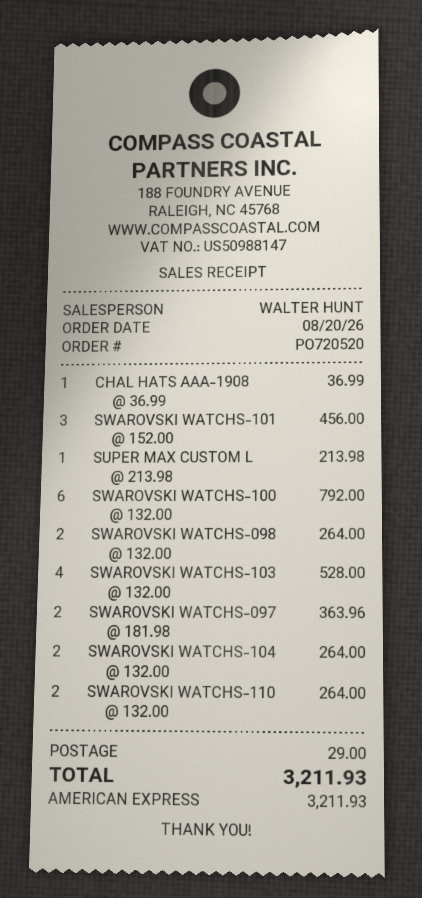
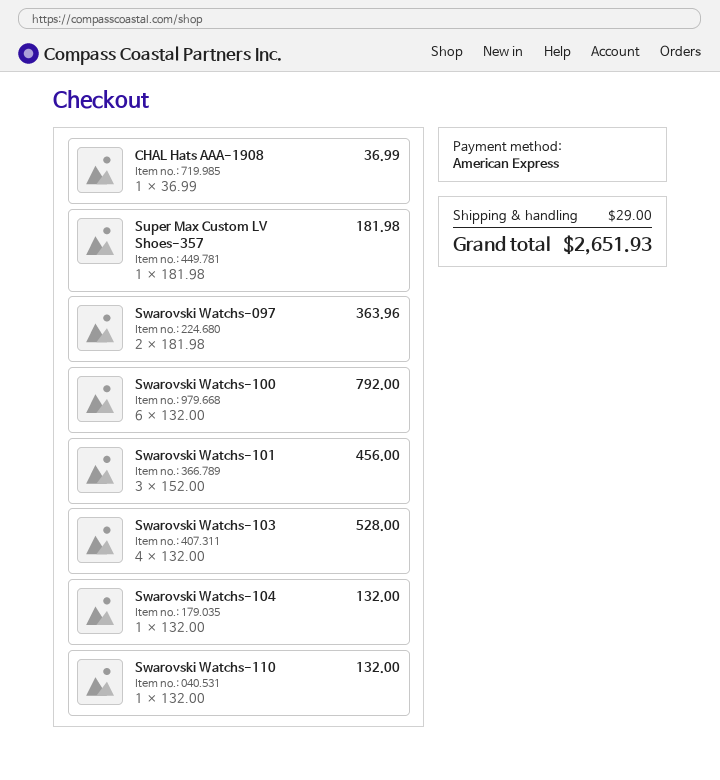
SUPER MAX CUSTOM L: 1 x 213.98 = 213.98 -> 1 x 181.98 = 181.98
SWAROVSKI WATCHS-098: 2 x 132.00 = 264.00 -> none
SWAROVSKI WATCHS-104: 2 x 132.00 = 264.00 -> 1 x 132.00 = 132.00
SWAROVSKI WATCHS-110: 2 x 132.00 = 264.00 -> 1 x 132.00 = 132.00
total: 3211.93 -> 2651.93

